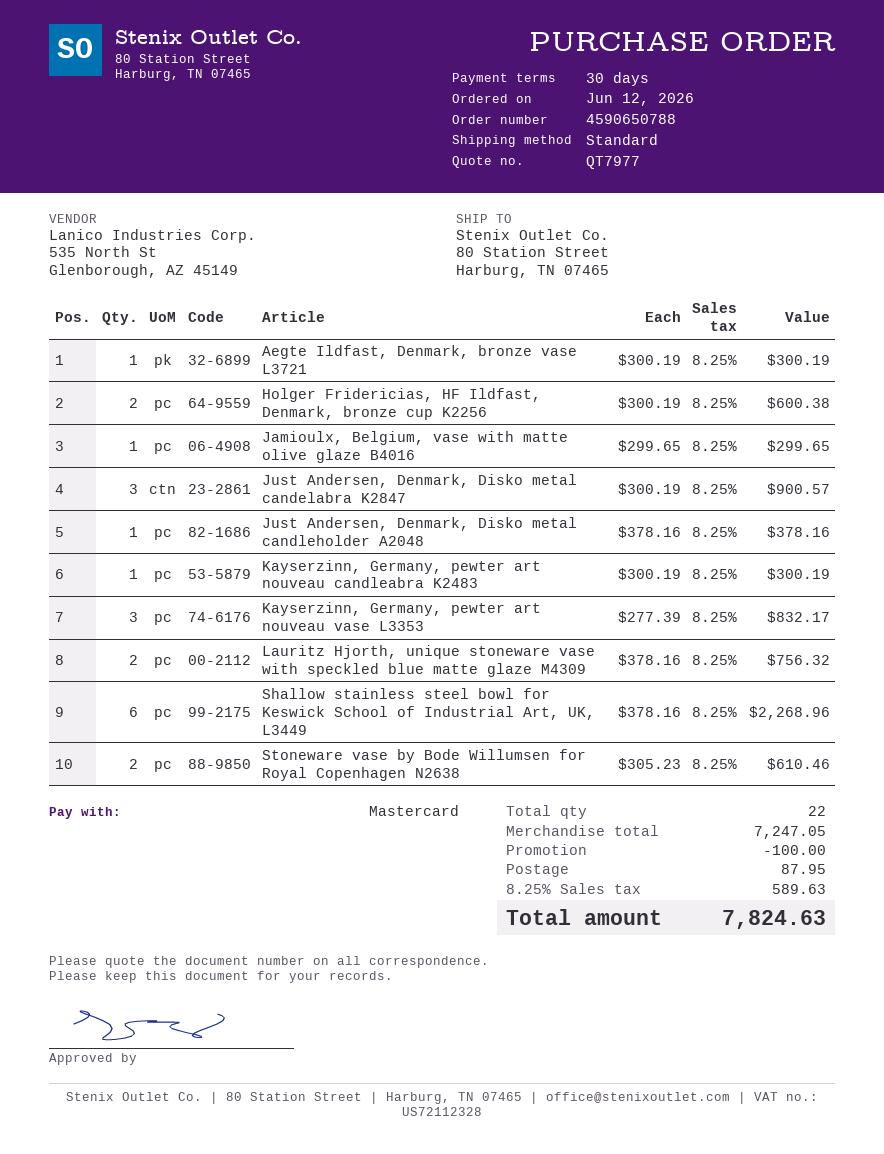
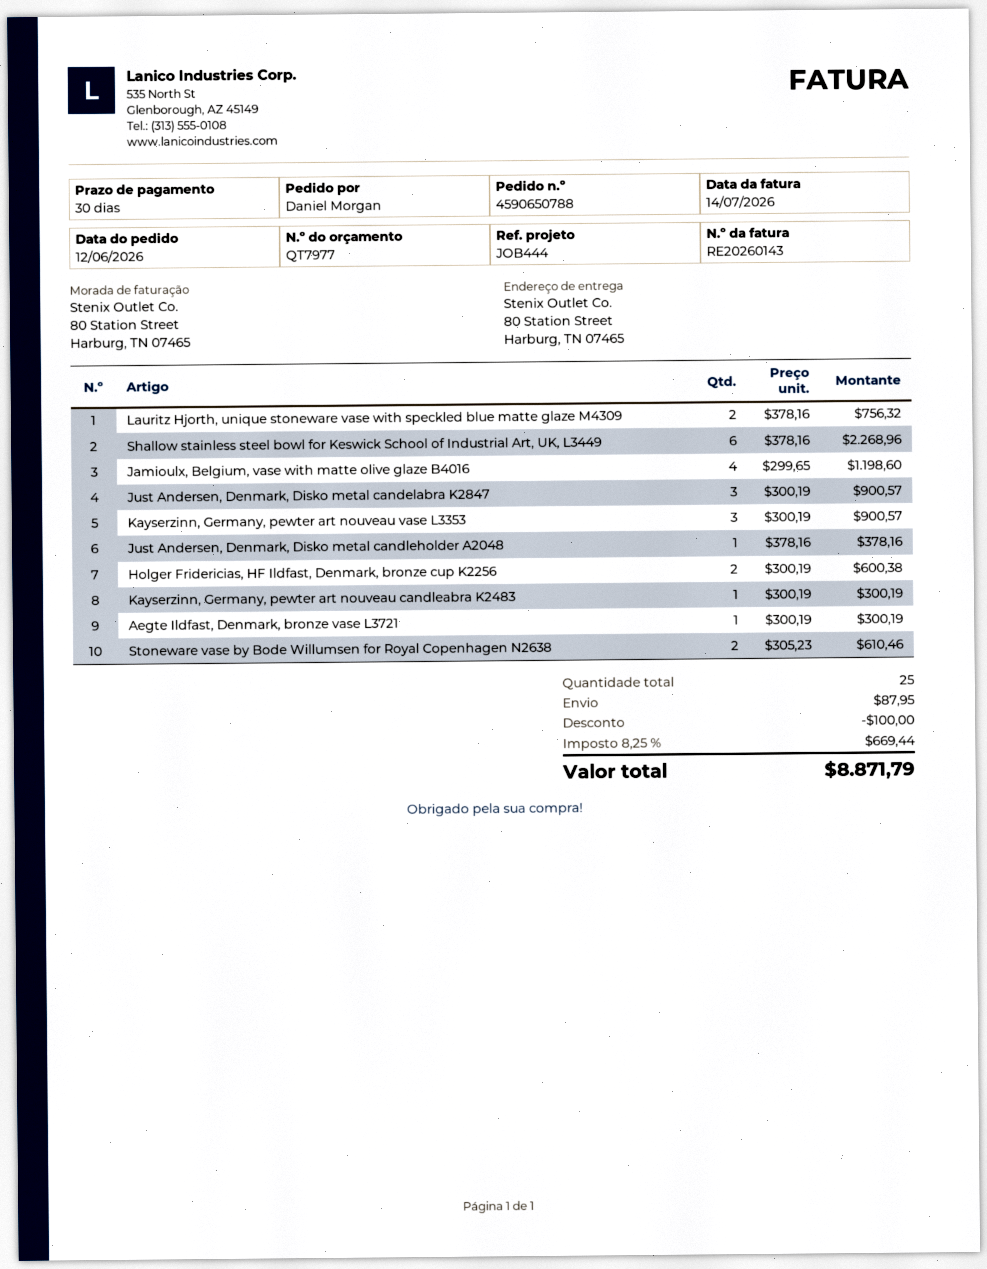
Jamioulx, Belgium, vase with matte olive glaze B4016: 1 x 299.65 = 299.65 -> 4 x 299.65 = 1198.60
Kayserzinn, Germany, pewter art nouveau vase L3353: 3 x 277.39 = 832.17 -> 3 x 300.19 = 900.57
total quantity: 22 -> 25
tax: 8.25% = 589.63 -> 8.25% = 669.44
total: 7824.63 -> 8871.79

